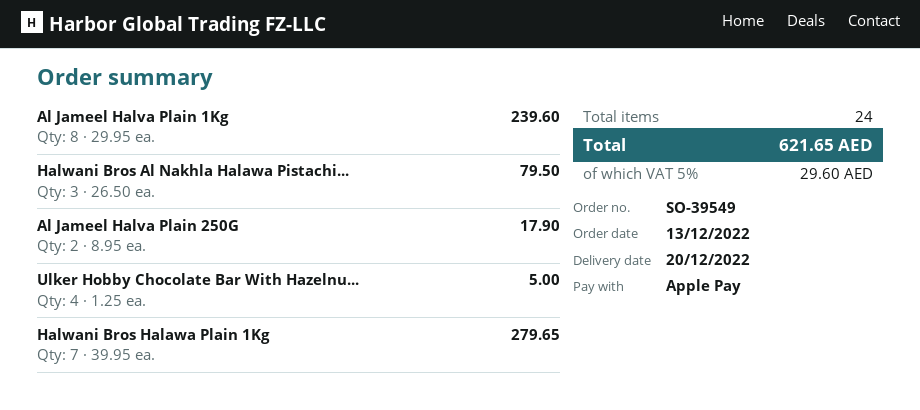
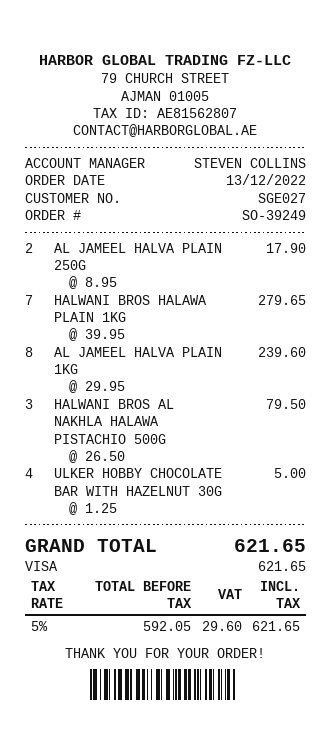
order number: SO-39549 -> SO-39249
payment method: Apple Pay -> Visa

